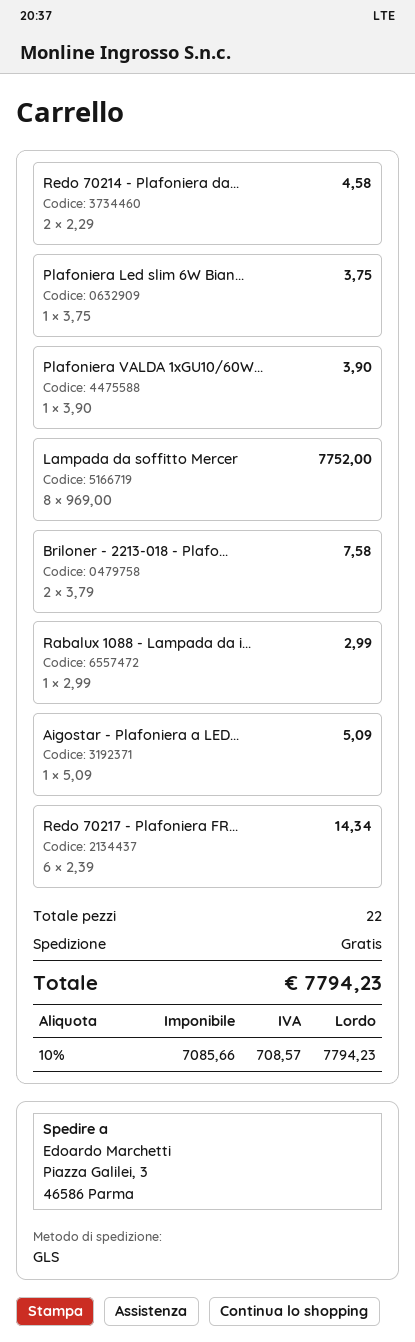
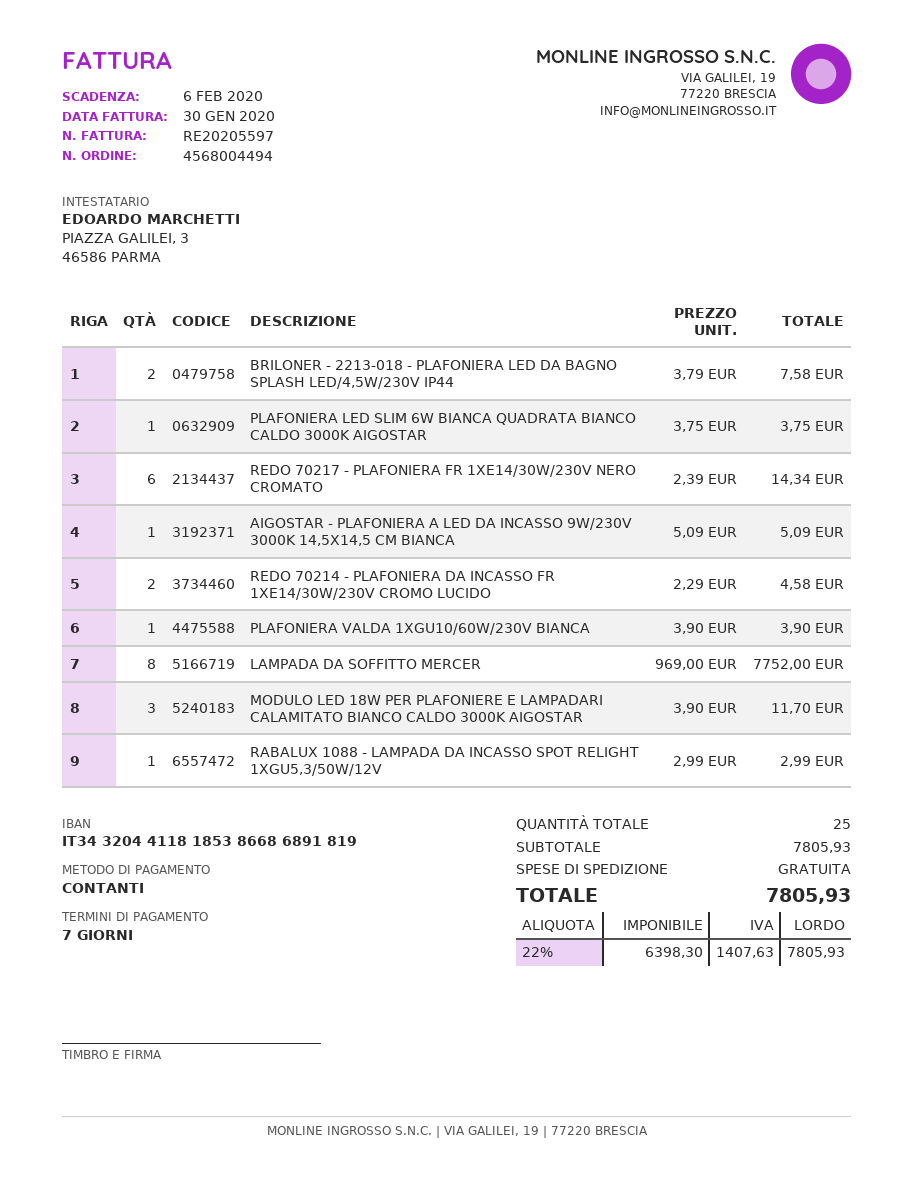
MODULO LED 18W PER PLAFONIERE E LAMPADARI CALAMITATO BIANCO CALDO 3000K AIGOSTAR: none -> 3 x 3.90 = 11.70
total quantity: 22 -> 25
net: 7085.66 -> 6398.30
tax: 10% = 708.57 -> 22% = 1407.63
total: 7794.23 -> 7805.93

